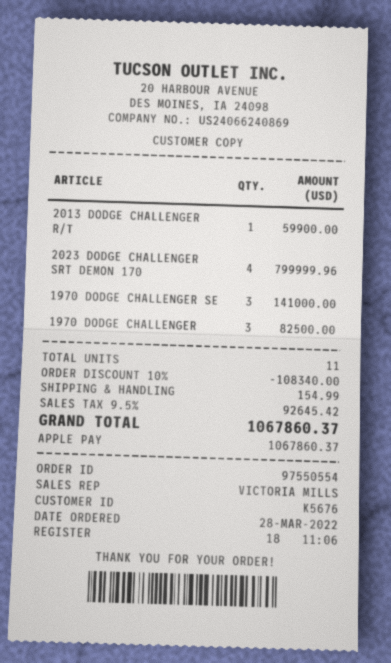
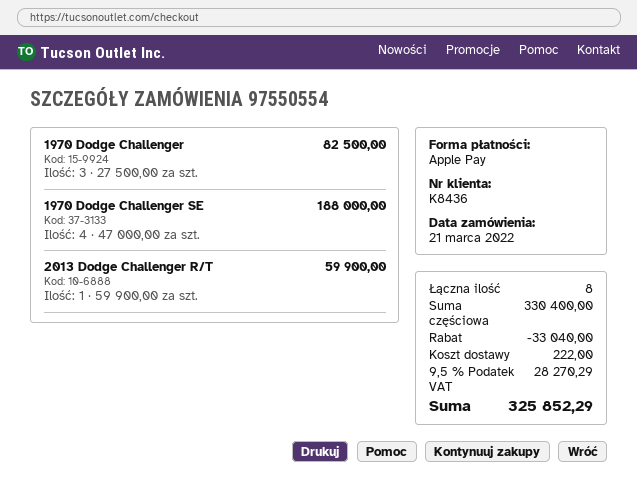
order date: 2022-03-28 -> 2022-03-21
customer number: K5676 -> K8436
2023 DODGE CHALLENGER SRT DEMON 170: 4 for 799999.96 -> none
1970 DODGE CHALLENGER SE: 3 for 141000.00 -> 4 for 188000.00
total quantity: 11 -> 8
discount: 108340.00 -> 33040.00
shipping: 154.99 -> 222.00
tax: 9.5% = 92645.42 -> 9.5% = 28270.29
total: 1067860.37 -> 325852.29

